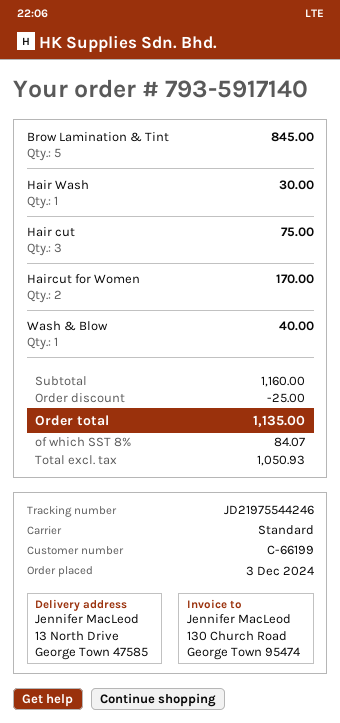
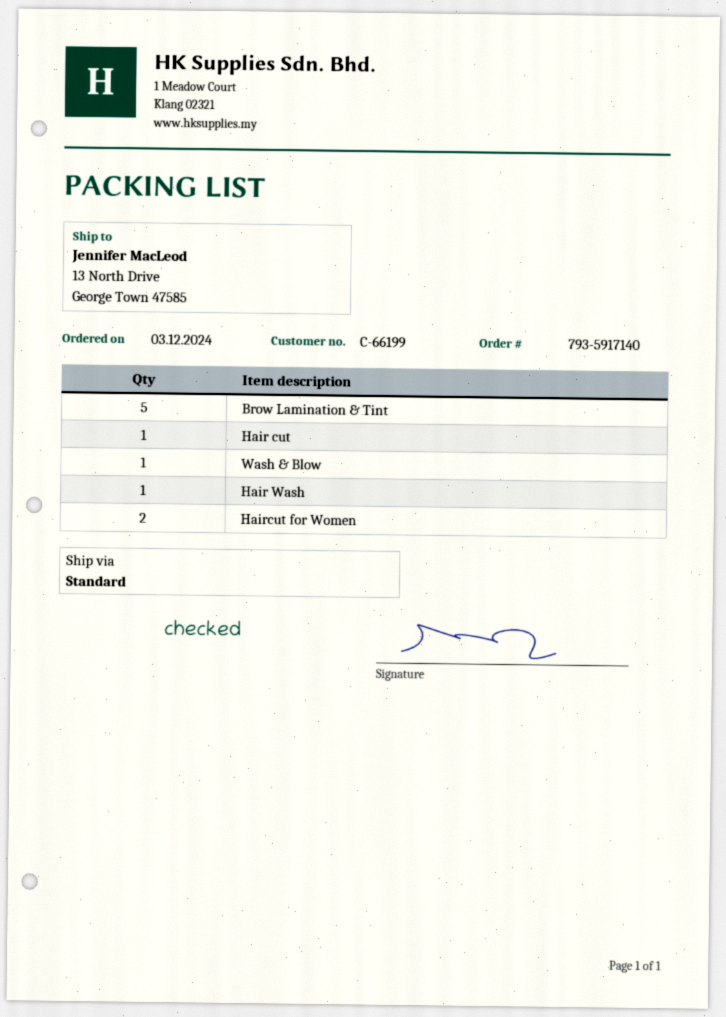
Hair cut: 3 -> 1

